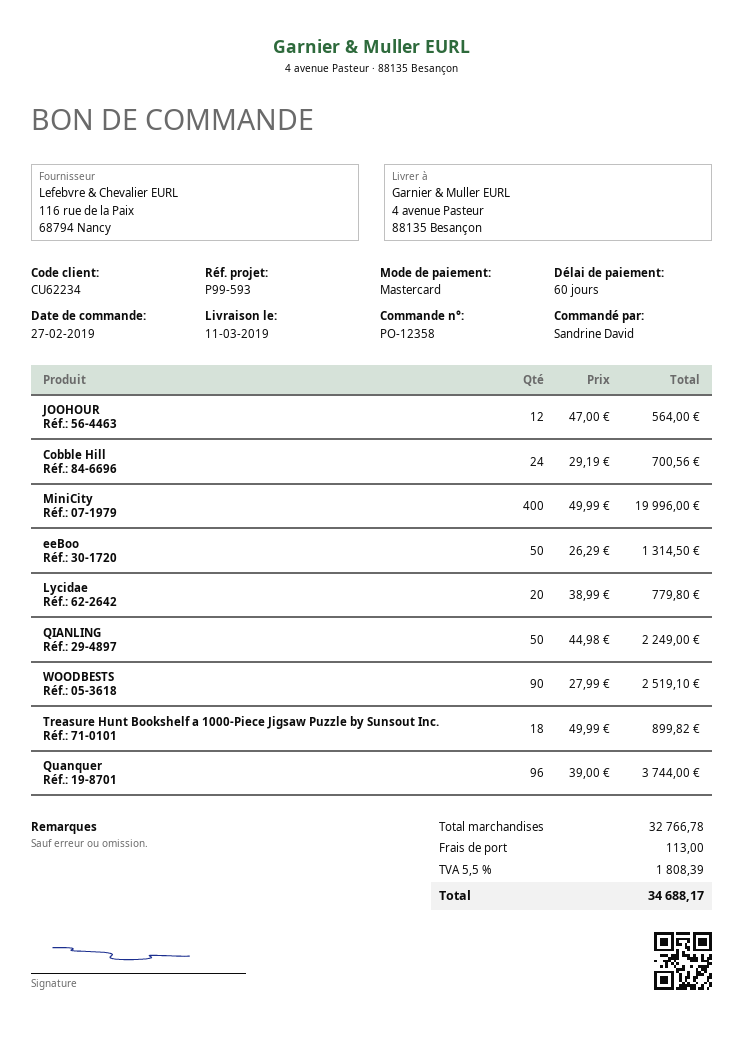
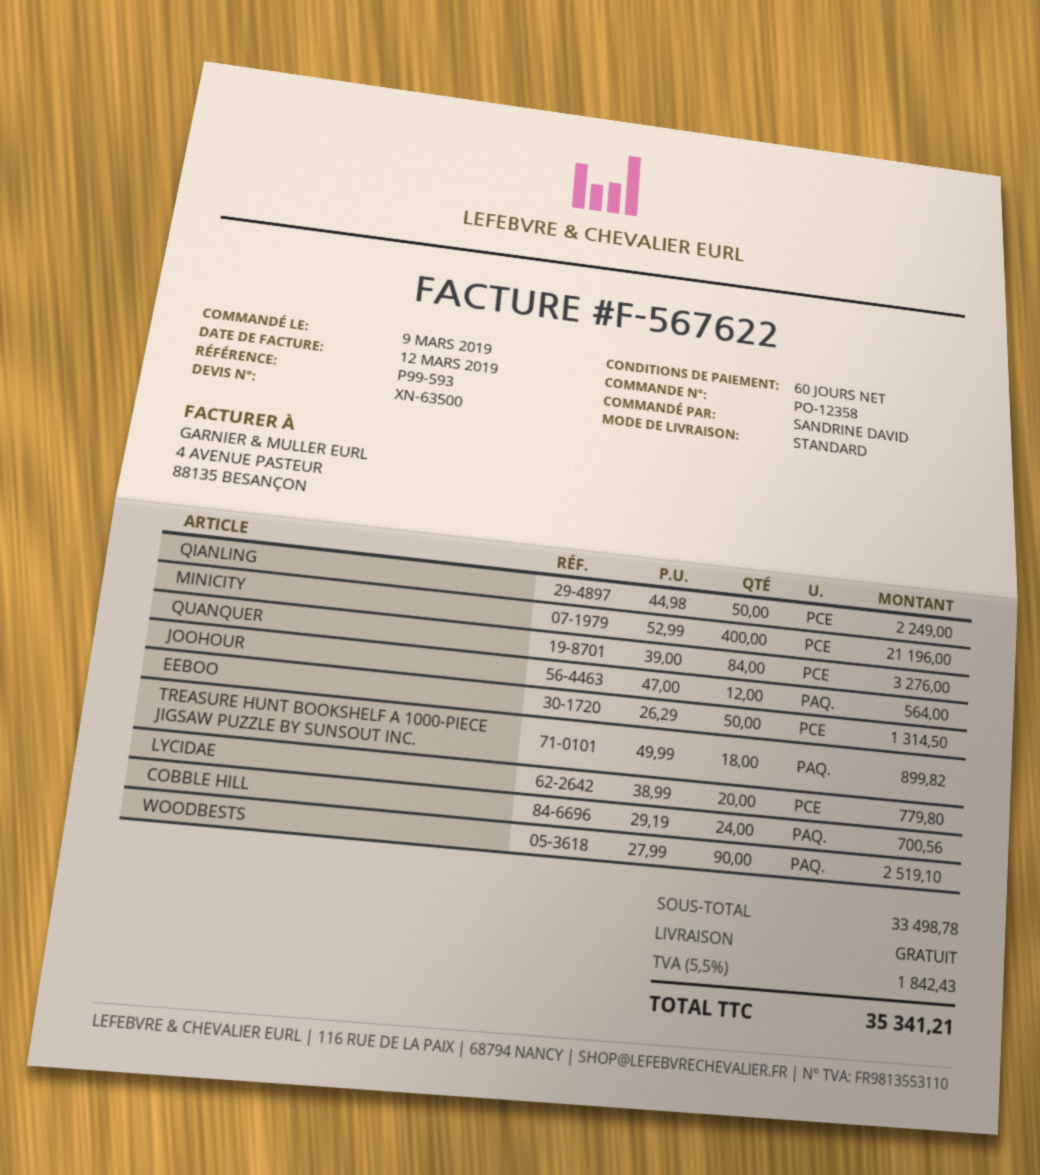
order date: 2019-02-27 -> 2019-03-09
MiniCity: 400 x 49.99 = 19996.00 -> 400 x 52.99 = 21196.00
Quanquer: 96 x 39.00 = 3744.00 -> 84 x 39.00 = 3276.00
subtotal: 32766.78 -> 33498.78
shipping: 113.00 -> 0.00
tax: 5.5% = 1808.39 -> 5.5% = 1842.43
total: 34688.17 -> 35341.21

